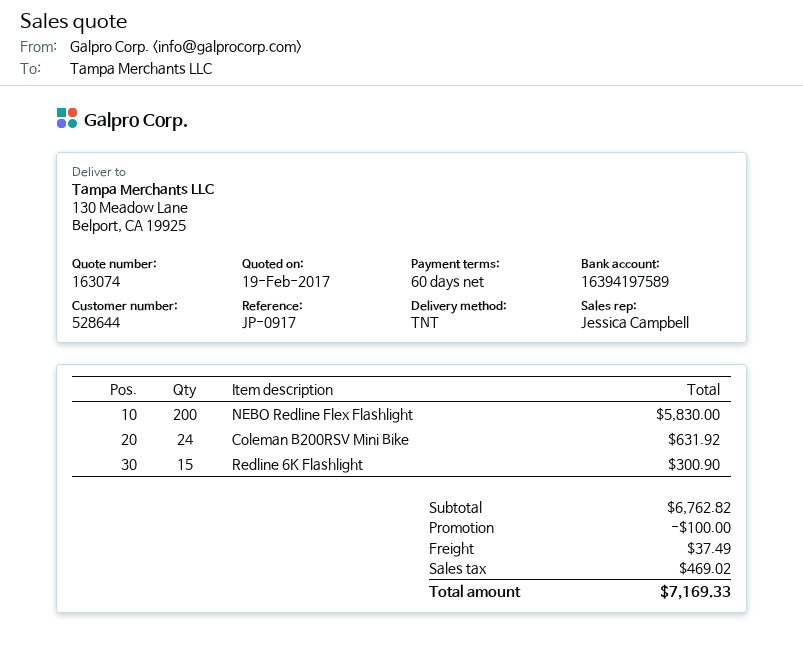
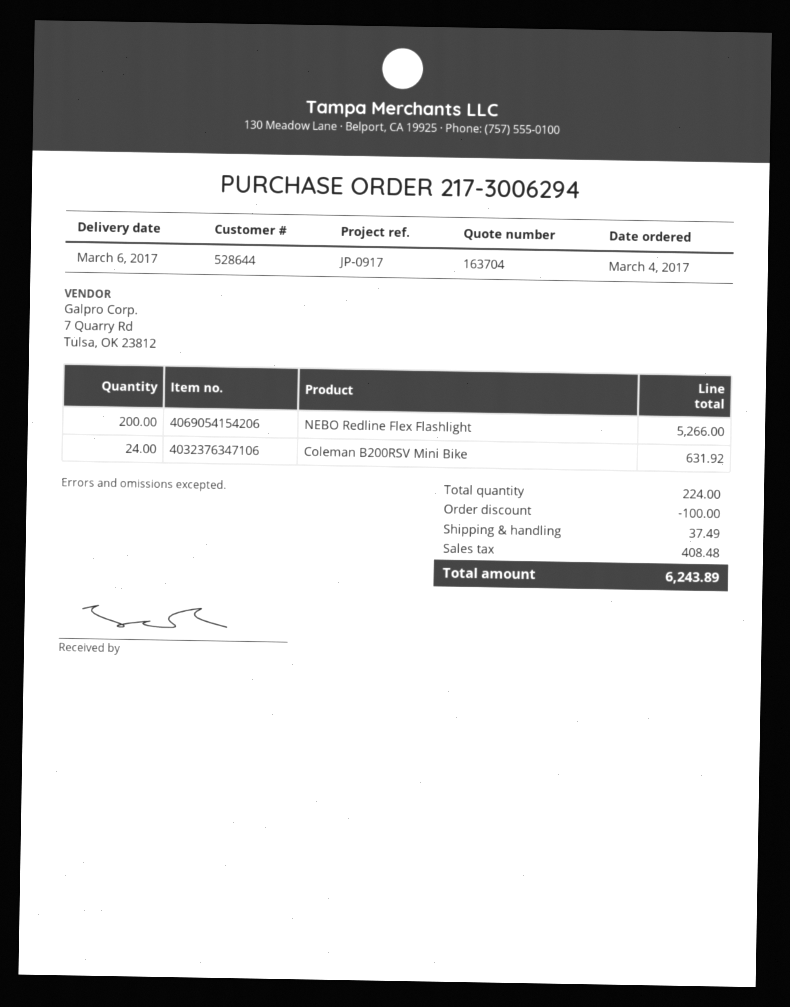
quote number: 163074 -> 163704
NEBO Redline Flex Flashlight: 200 for 5830.00 -> 200 for 5266.00
Redline 6K Flashlight: 15 for 300.90 -> none
tax: 469.02 -> 408.48
total: 7169.33 -> 6243.89

